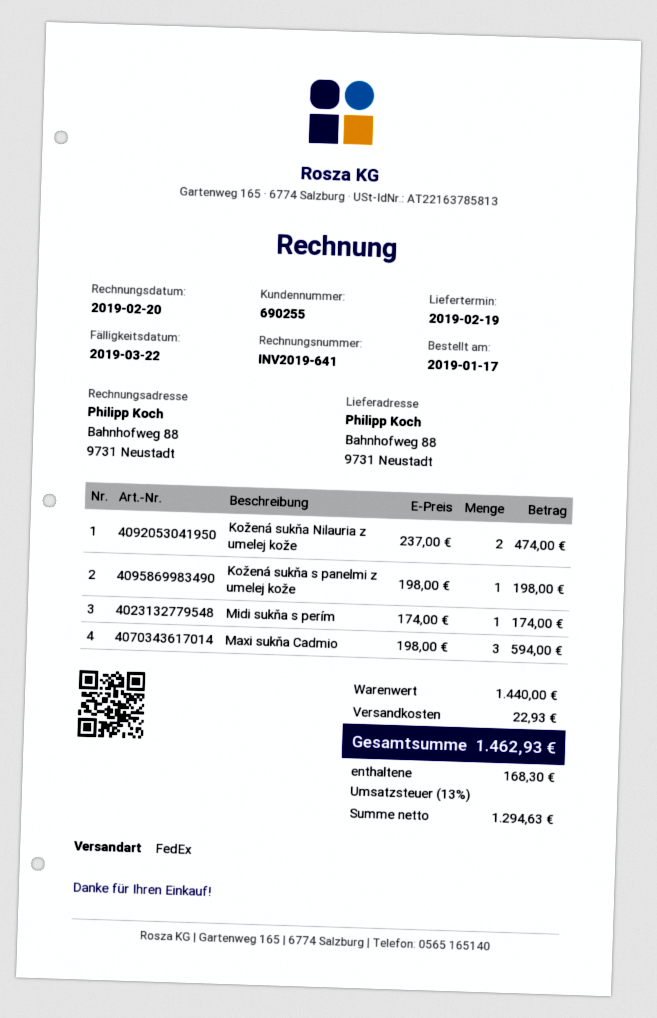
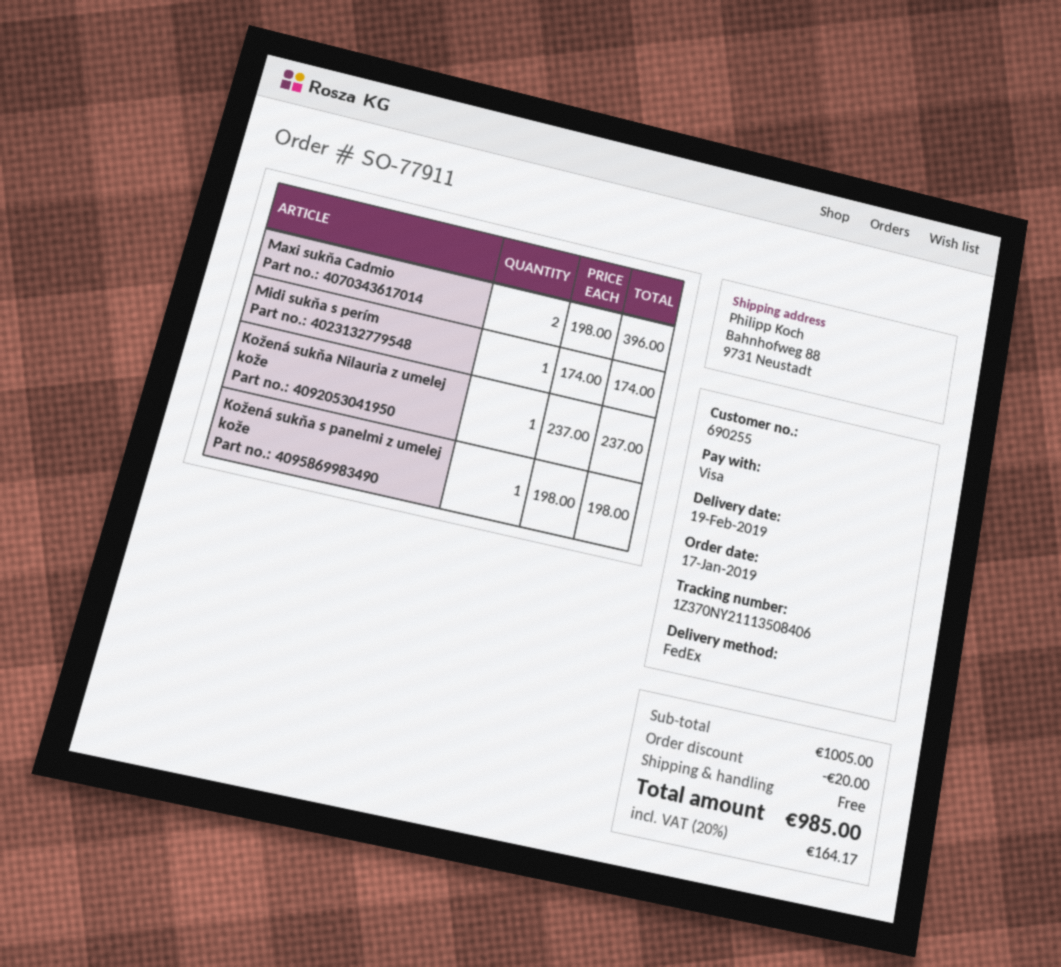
Kožená sukňa Nilauria z umelej kože: 2 x 237.00 = 474.00 -> 1 x 237.00 = 237.00
Maxi sukňa Cadmio: 3 x 198.00 = 594.00 -> 2 x 198.00 = 396.00
subtotal: 1440.00 -> 1005.00
discount: none -> 20.00
shipping: 22.93 -> 0.00
tax: 13% = 168.30 -> 20% = 164.17
total: 1462.93 -> 985.00

